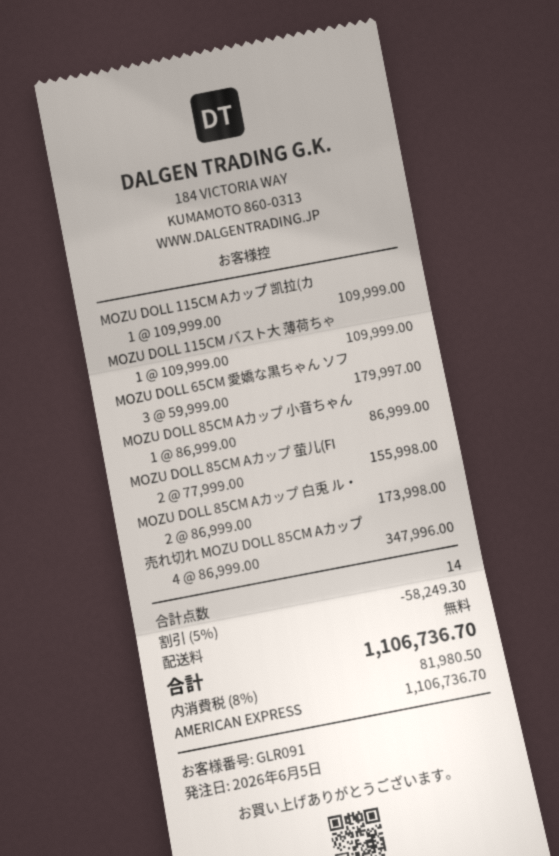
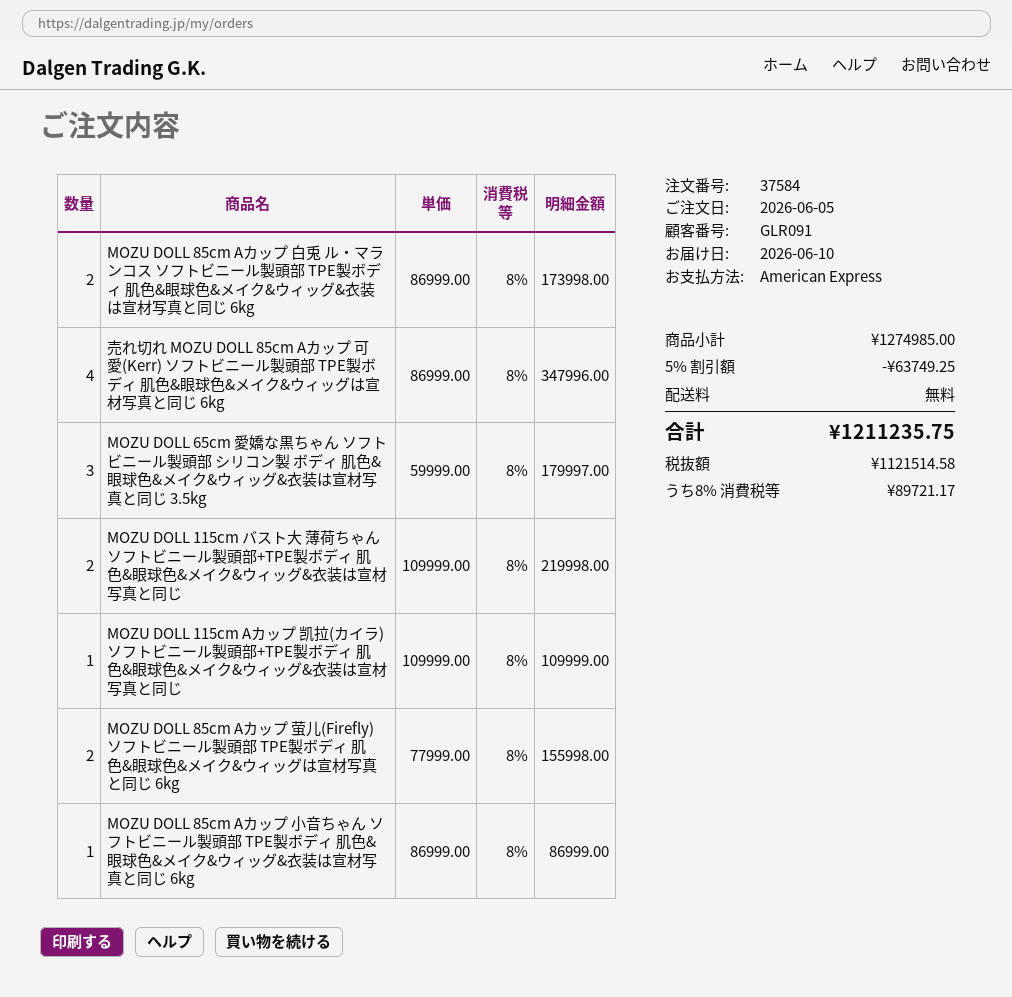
MOZU DOLL 115CM バスト大 薄荷ちゃ: 1 x 109999.00 = 109999.00 -> 2 x 109999.00 = 219998.00
discount: 5% = 58249.30 -> 5% = 63749.25
tax: 8% = 81980.50 -> 8% = 89721.17
total: 1106736.70 -> 1211235.75

